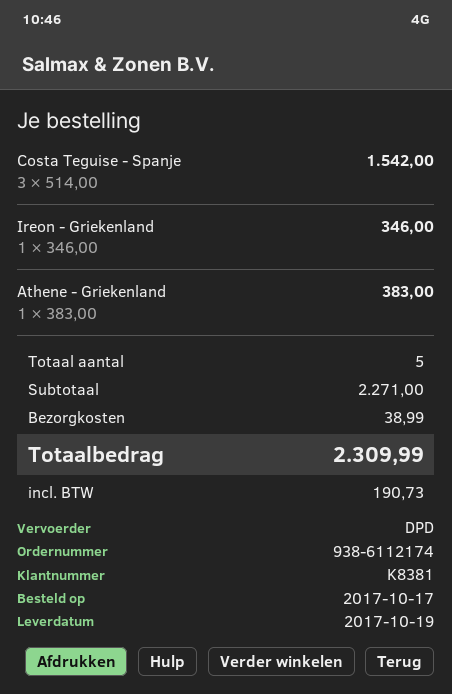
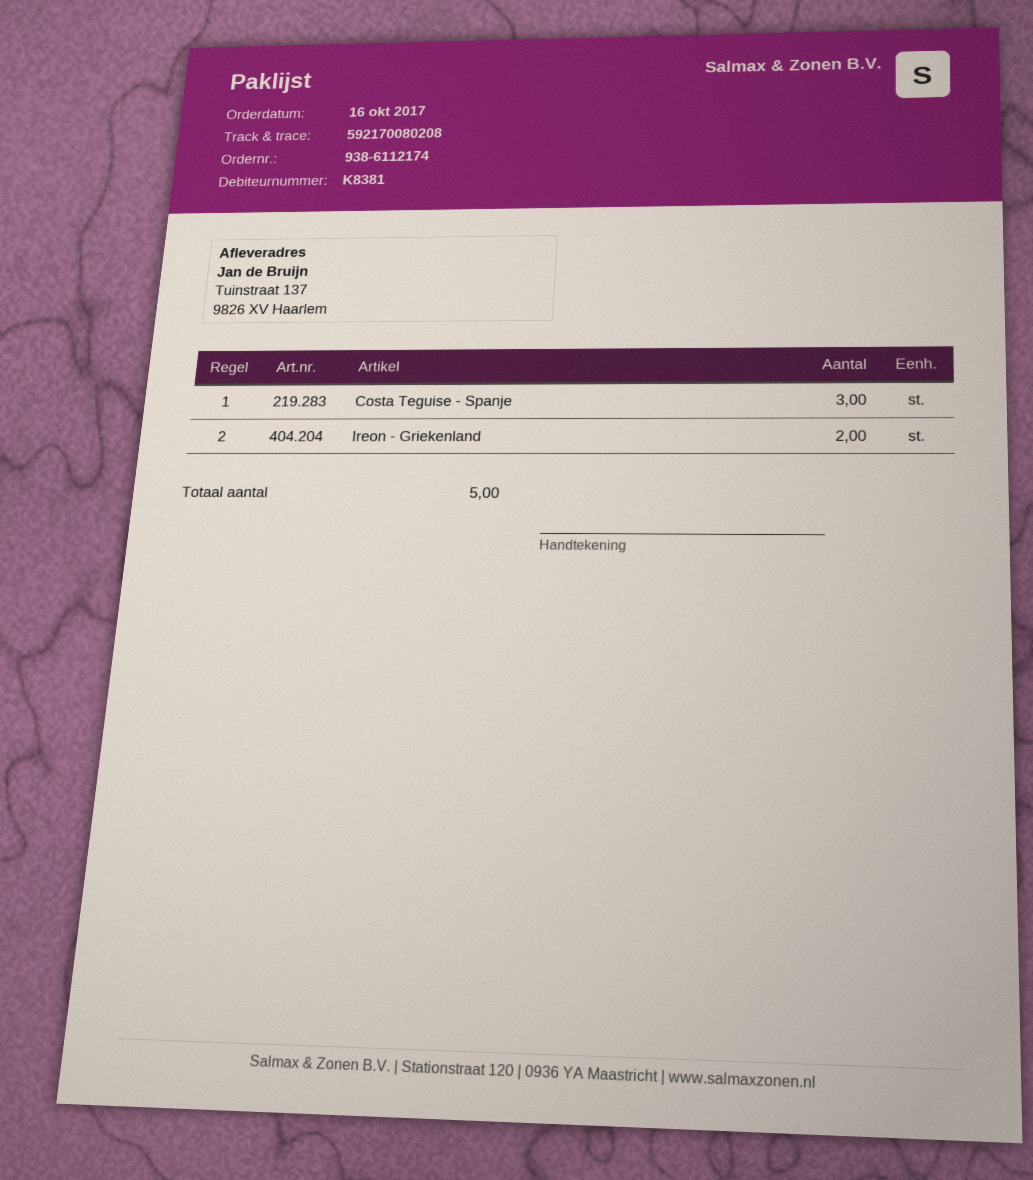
order date: 2017-10-17 -> 2017-10-16
Ireon - Griekenland: 1 -> 2
Athene - Griekenland: 1 -> none

